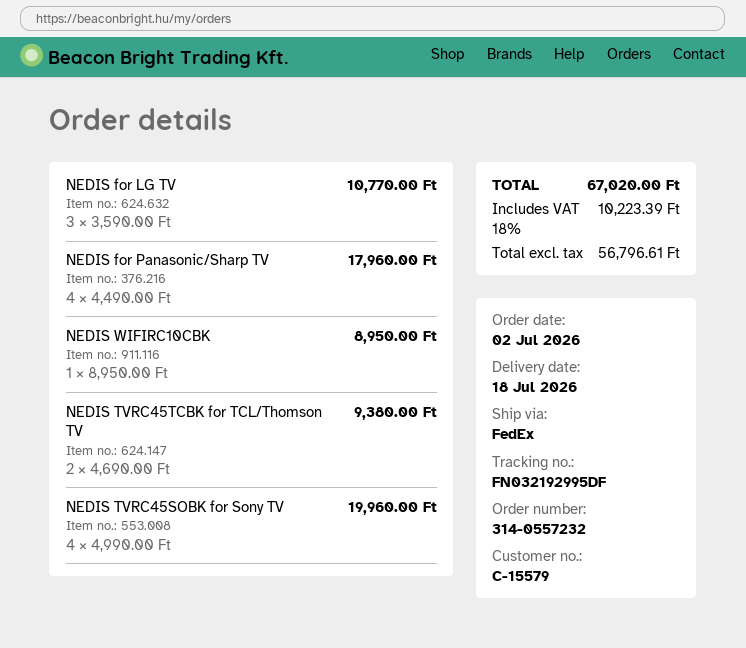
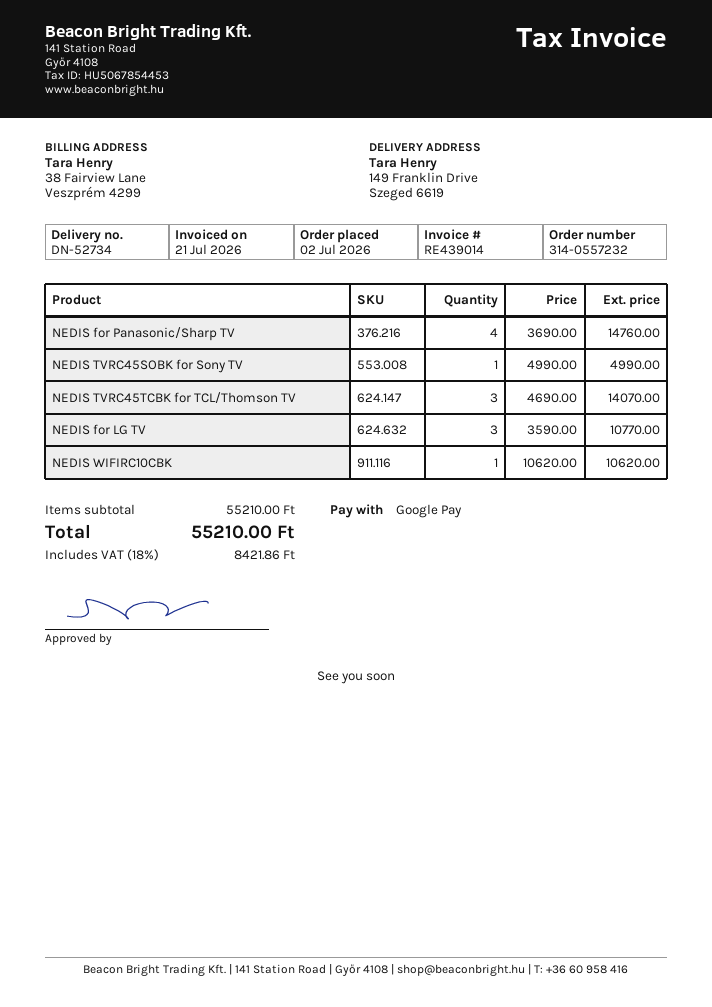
NEDIS for Panasonic/Sharp TV: 4 x 4490.00 = 17960.00 -> 4 x 3690.00 = 14760.00
NEDIS WIFIRC10CBK: 1 x 8950.00 = 8950.00 -> 1 x 10620.00 = 10620.00
NEDIS TVRC45TCBK for TCL/Thomson TV: 2 x 4690.00 = 9380.00 -> 3 x 4690.00 = 14070.00
NEDIS TVRC45SOBK for Sony TV: 4 x 4990.00 = 19960.00 -> 1 x 4990.00 = 4990.00
tax: 18% = 10223.39 -> 18% = 8421.86
total: 67020.00 -> 55210.00

